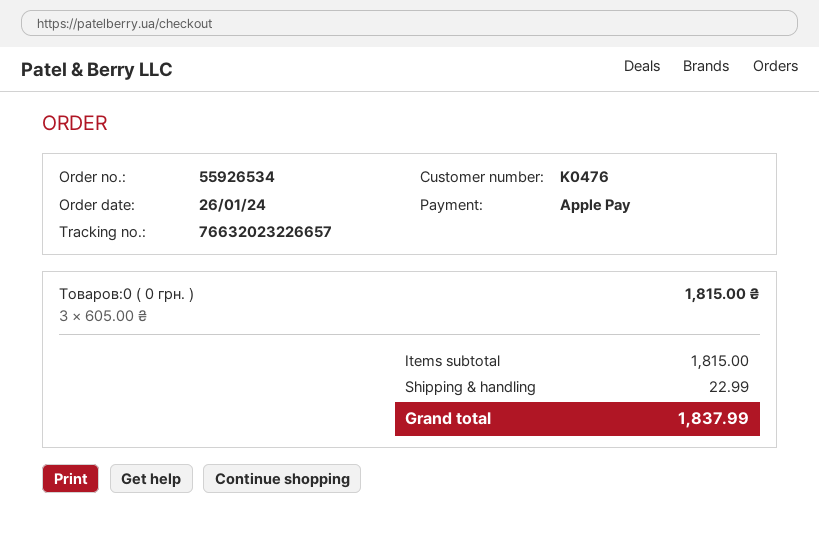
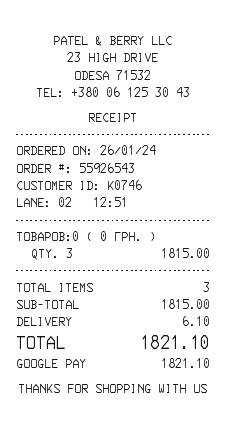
order number: 55926534 -> 55926543
customer number: K0476 -> K0746
payment method: Apple Pay -> Google Pay
shipping: 22.99 -> 6.10
total: 1837.99 -> 1821.10

